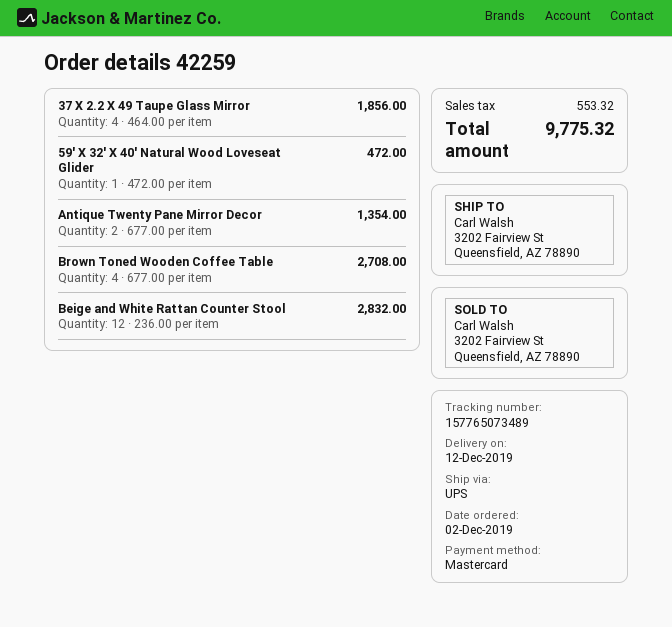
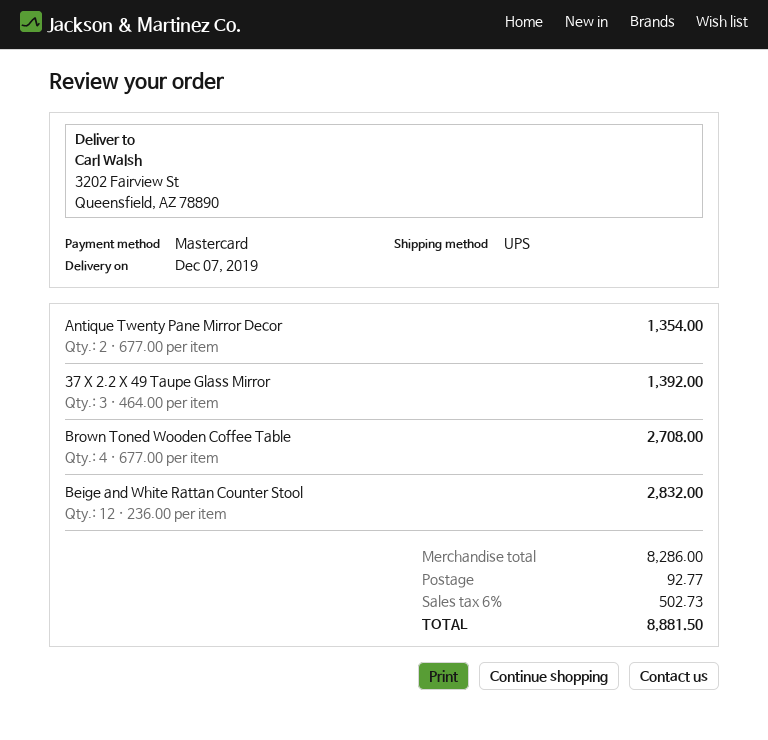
delivery date: 2019-12-12 -> 2019-12-07
37 X 2.2 X 49 Taupe Glass Mirror: 4 x 464.00 = 1856.00 -> 3 x 464.00 = 1392.00
59' X 32' X 40' Natural Wood Loveseat Glider: 1 x 472.00 = 472.00 -> none
shipping: none -> 92.77
tax: 553.32 -> 502.73
total: 9775.32 -> 8881.50

